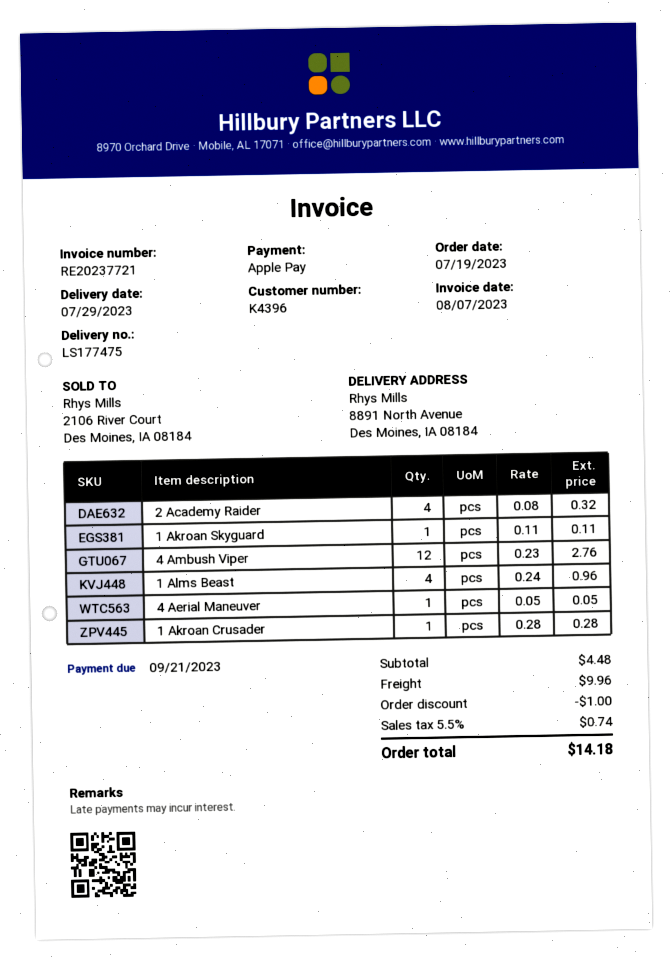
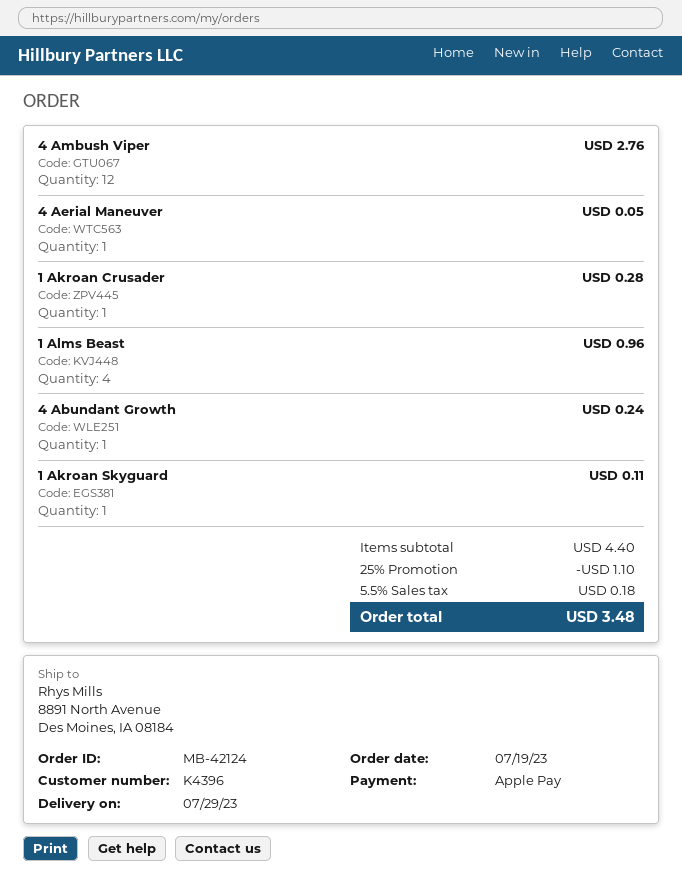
2 Academy Raider: 4 for 0.32 -> none
4 Abundant Growth: none -> 1 for 0.24
subtotal: 4.48 -> 4.40
discount: 1.00 -> 1.10
shipping: 9.96 -> none
tax: 5.5% = 0.74 -> 5.5% = 0.18
total: 14.18 -> 3.48

